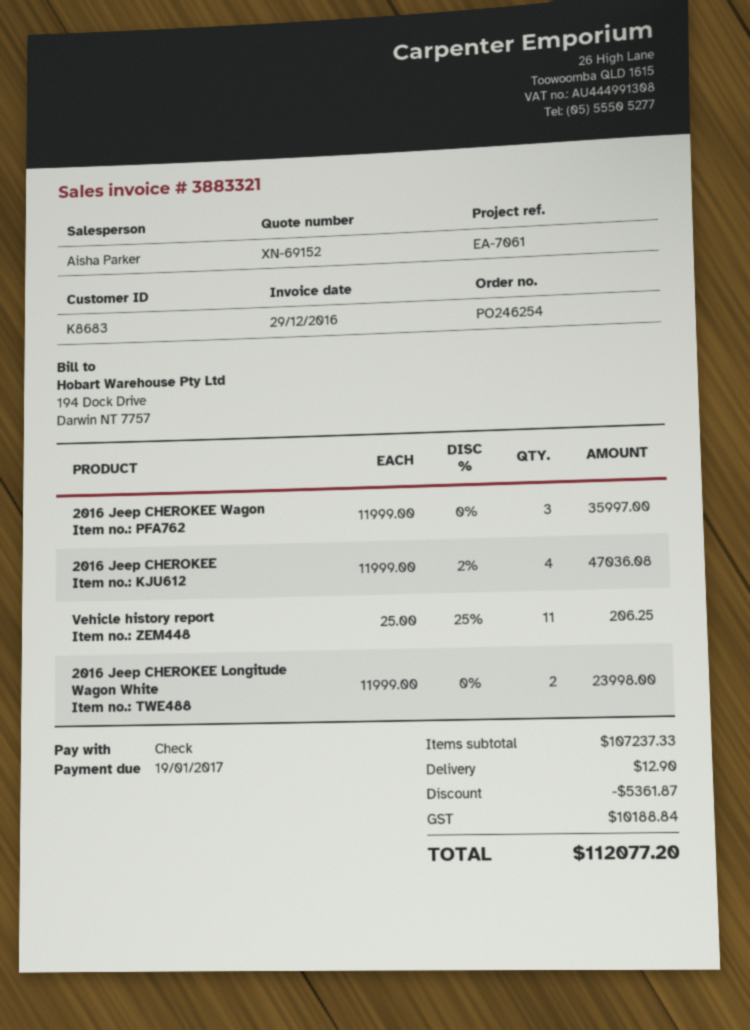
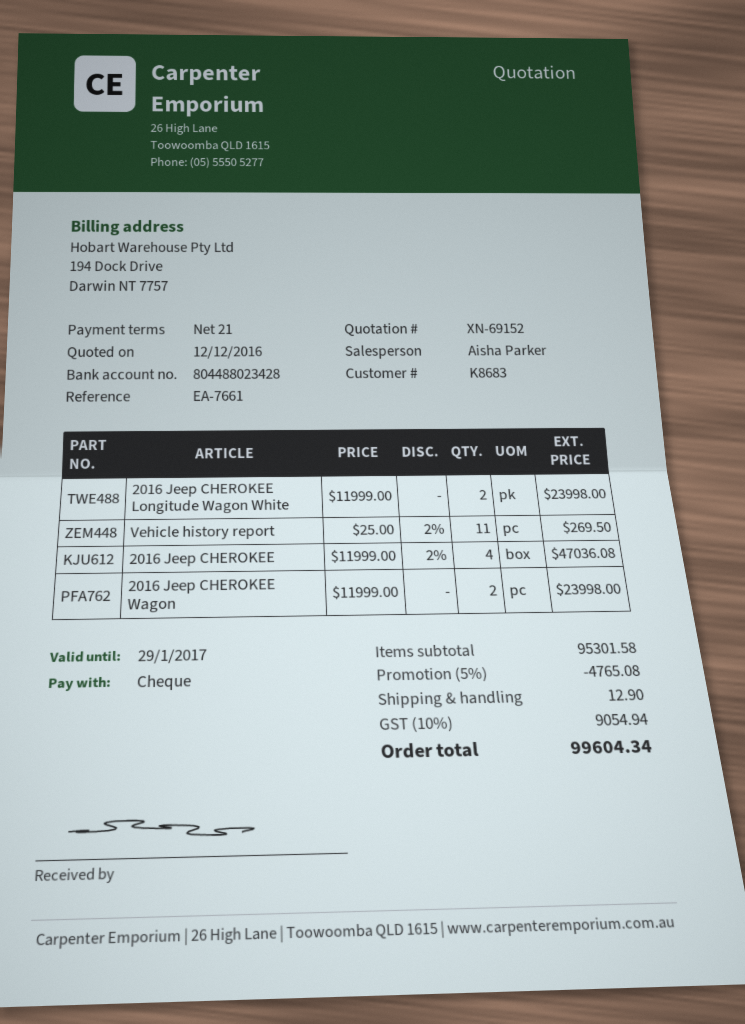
reference: EA-7061 -> EA-7661
2016 Jeep CHEROKEE Wagon: 3 x 11999.00 = 35997.00 -> 2 x 11999.00 = 23998.00
Vehicle history report: 11 x 25.00 - 25% = 206.25 -> 11 x 25.00 - 2% = 269.50
subtotal: 107237.33 -> 95301.58
discount: 5361.87 -> 4765.08
tax: 10188.84 -> 9054.94
total: 112077.20 -> 99604.34

